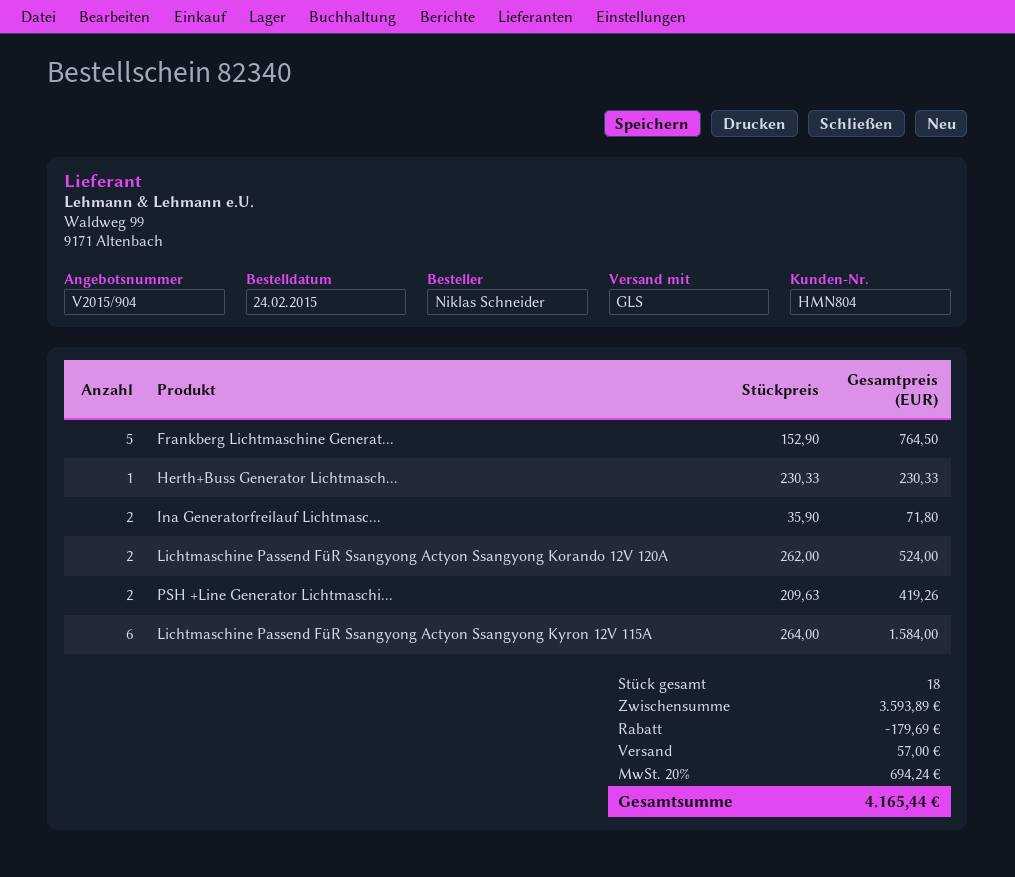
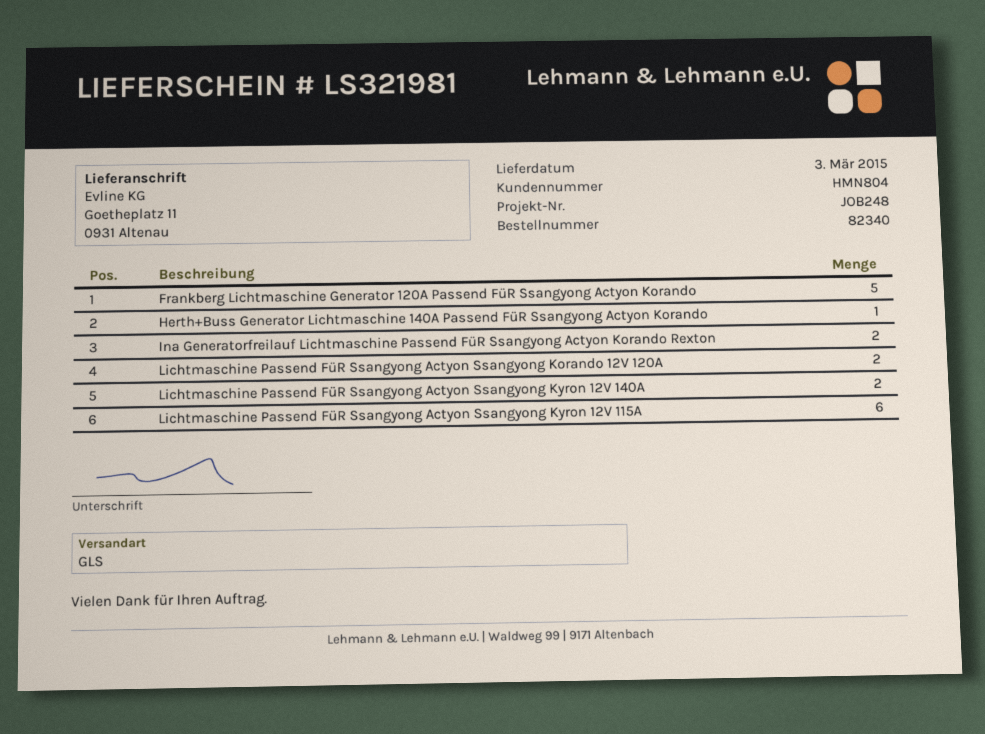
PSH +Line Generator Lichtmaschi...: 2 -> none
Lichtmaschine Passend FüR Ssangyong Actyon Ssangyong Kyron 12V 140A: none -> 2

